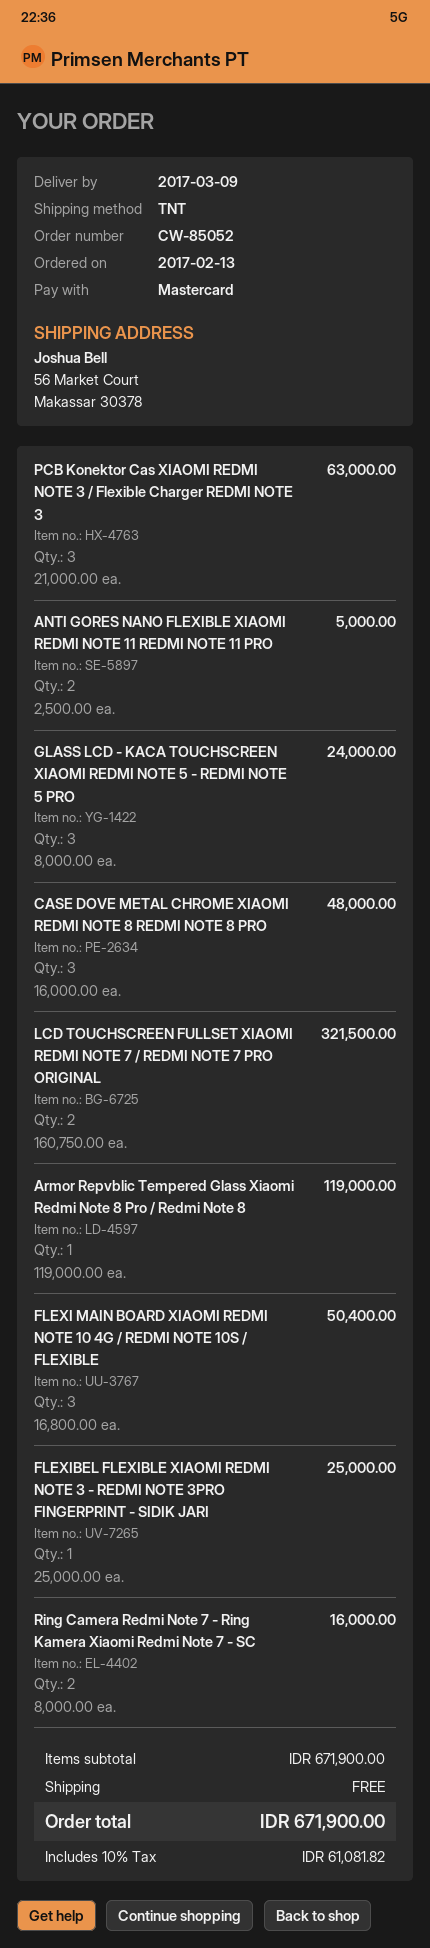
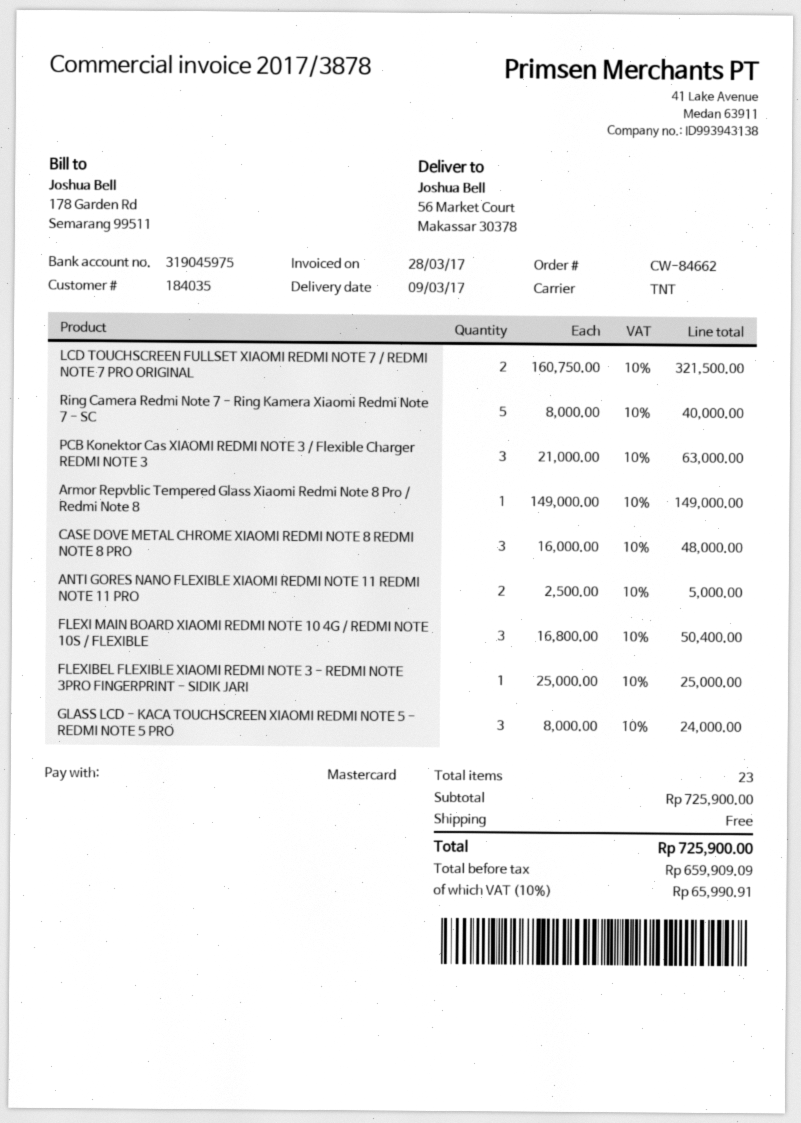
order number: CW-85052 -> CW-84662
Armor Repvblic Tempered Glass Xiaomi Redmi Note 8 Pro / Redmi Note 8: 1 x 119000.00 = 119000.00 -> 1 x 149000.00 = 149000.00
Ring Camera Redmi Note 7 - Ring Kamera Xiaomi Redmi Note 7 - SC: 2 x 8000.00 = 16000.00 -> 5 x 8000.00 = 40000.00
subtotal: 671900.00 -> 725900.00
tax: 10% = 61081.82 -> 10% = 65990.91
total: 671900.00 -> 725900.00

